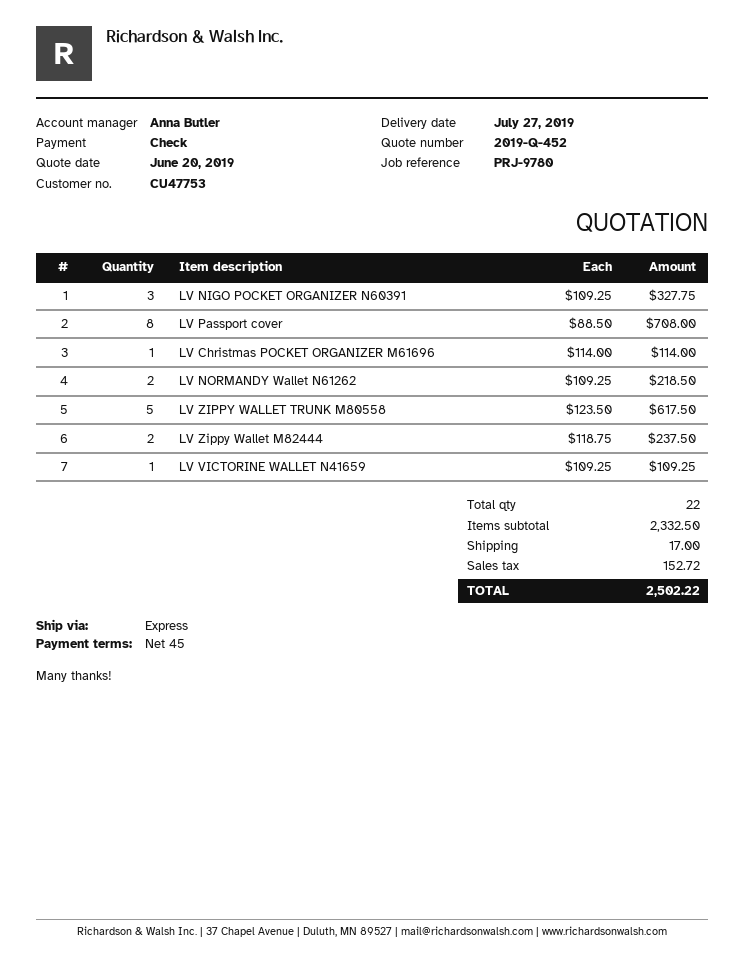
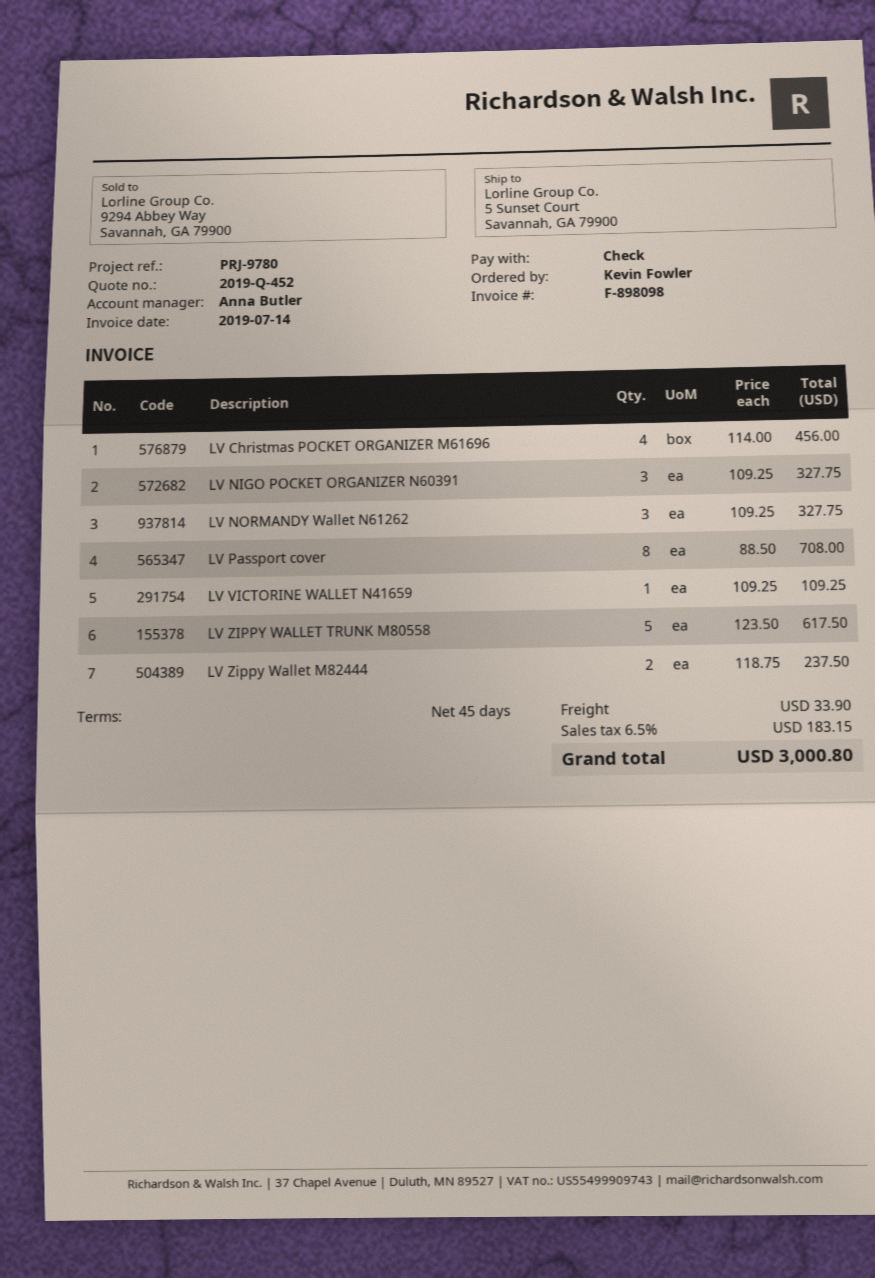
LV Christmas POCKET ORGANIZER M61696: 1 x 114.00 = 114.00 -> 4 x 114.00 = 456.00
LV NORMANDY Wallet N61262: 2 x 109.25 = 218.50 -> 3 x 109.25 = 327.75
shipping: 17.00 -> 33.90
tax: 152.72 -> 183.15
total: 2502.22 -> 3000.80

